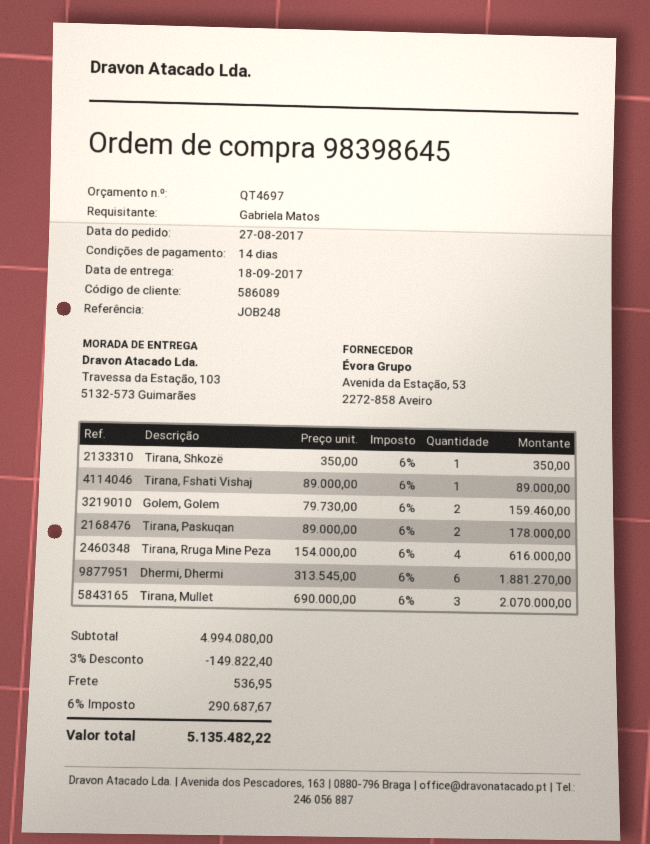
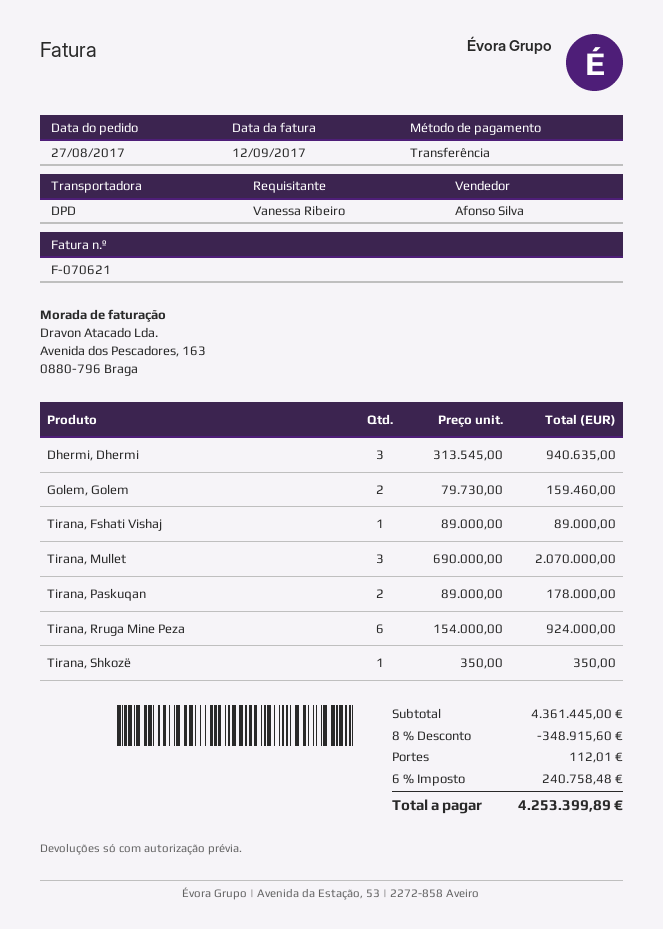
ordered by: Gabriela Matos -> Vanessa Ribeiro
Tirana, Rruga Mine Peza: 4 x 154000.00 = 616000.00 -> 6 x 154000.00 = 924000.00
Dhermi, Dhermi: 6 x 313545.00 = 1881270.00 -> 3 x 313545.00 = 940635.00
subtotal: 4994080.00 -> 4361445.00
discount: 3% = 149822.40 -> 8% = 348915.60
shipping: 536.95 -> 112.01
tax: 6% = 290687.67 -> 6% = 240758.48
total: 5135482.22 -> 4253399.89

